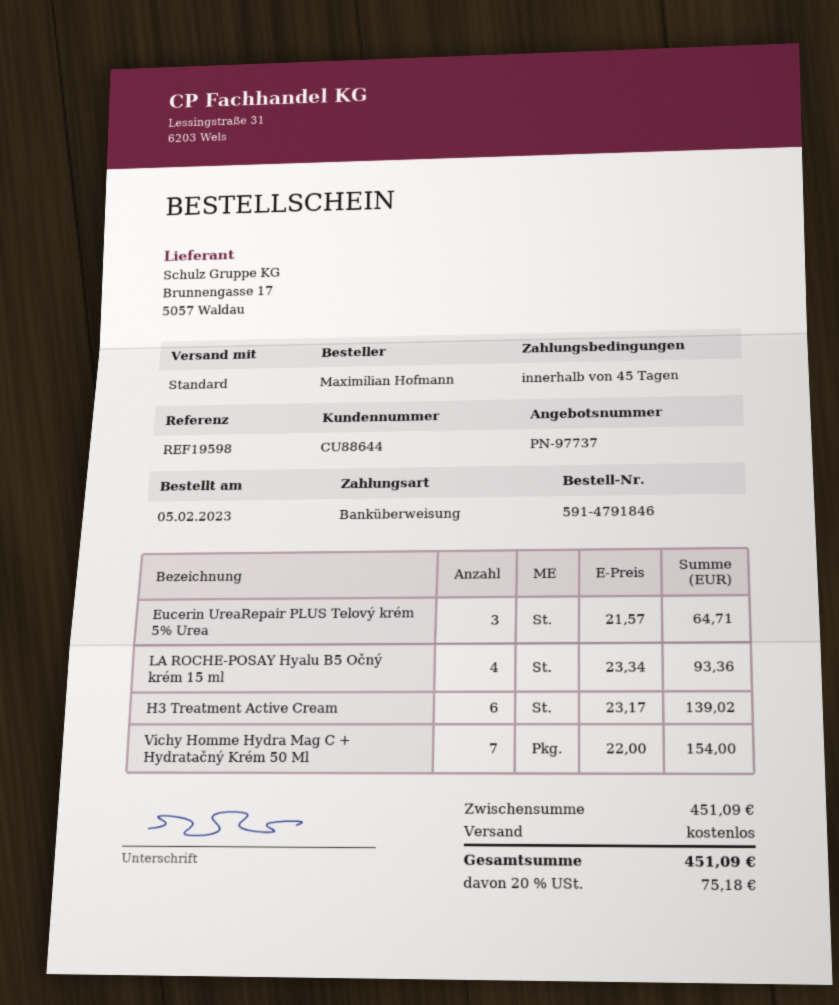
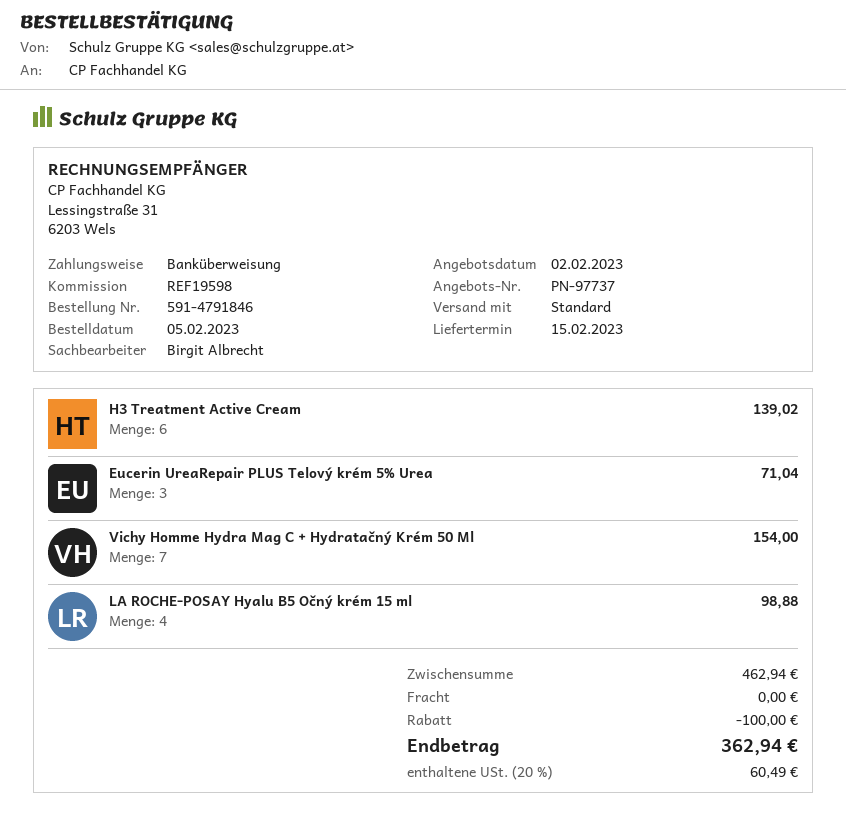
Eucerin UreaRepair PLUS Telový krém 5% Urea: 3 for 64.71 -> 3 for 71.04
LA ROCHE-POSAY Hyalu B5 Očný krém 15 ml: 4 for 93.36 -> 4 for 98.88
subtotal: 451.09 -> 462.94
discount: none -> 100.00
tax: 20% = 75.18 -> 20% = 60.49
total: 451.09 -> 362.94

